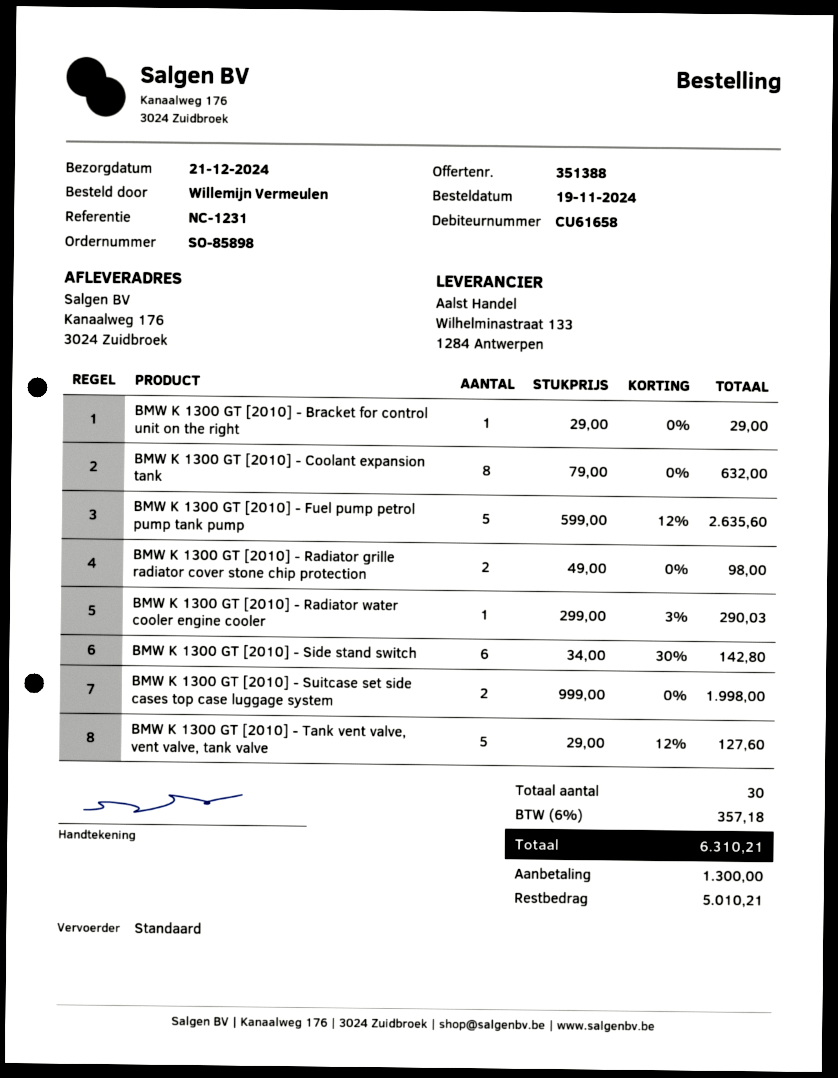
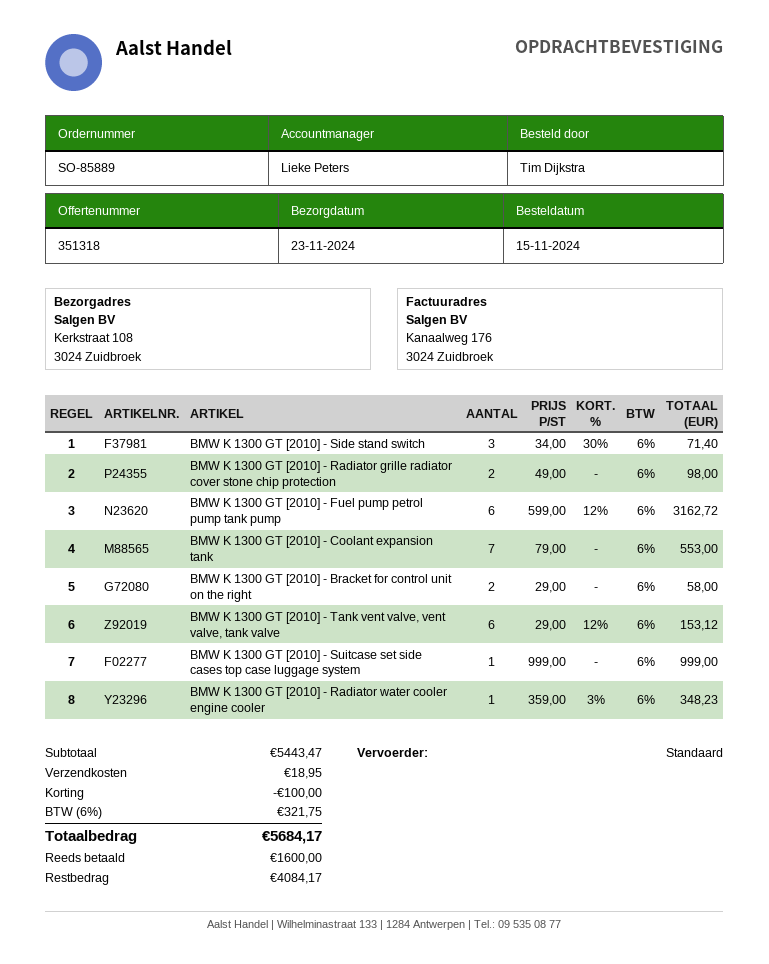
quote number: 351388 -> 351318
order number: SO-85898 -> SO-85889
order date: 2024-11-19 -> 2024-11-15
delivery date: 2024-12-21 -> 2024-11-23
ordered by: Willemijn Vermeulen -> Tim Dijkstra
ship to: Kanaalweg 176, 3024 Zuidbroek -> Kerkstraat 108, 3024 Zuidbroek
BMW K 1300 GT [2010] - Bracket for control unit on the right: 1 x 29.00 = 29.00 -> 2 x 29.00 = 58.00
BMW K 1300 GT [2010] - Coolant expansion tank: 8 x 79.00 = 632.00 -> 7 x 79.00 = 553.00
BMW K 1300 GT [2010] - Fuel pump petrol pump tank pump: 5 x 599.00 - 12% = 2635.60 -> 6 x 599.00 - 12% = 3162.72
BMW K 1300 GT [2010] - Radiator water cooler engine cooler: 1 x 299.00 - 3% = 290.03 -> 1 x 359.00 - 3% = 348.23
BMW K 1300 GT [2010] - Side stand switch: 6 x 34.00 - 30% = 142.80 -> 3 x 34.00 - 30% = 71.40
BMW K 1300 GT [2010] - Suitcase set side cases top case luggage system: 2 x 999.00 = 1998.00 -> 1 x 999.00 = 999.00
BMW K 1300 GT [2010] - Tank vent valve, vent valve, tank valve: 5 x 29.00 - 12% = 127.60 -> 6 x 29.00 - 12% = 153.12
discount: none -> 100.00
shipping: none -> 18.95
tax: 6% = 357.18 -> 6% = 321.75
total: 6310.21 -> 5684.17
deposit: 1300.00 -> 1600.00
balance: 5010.21 -> 4084.17

